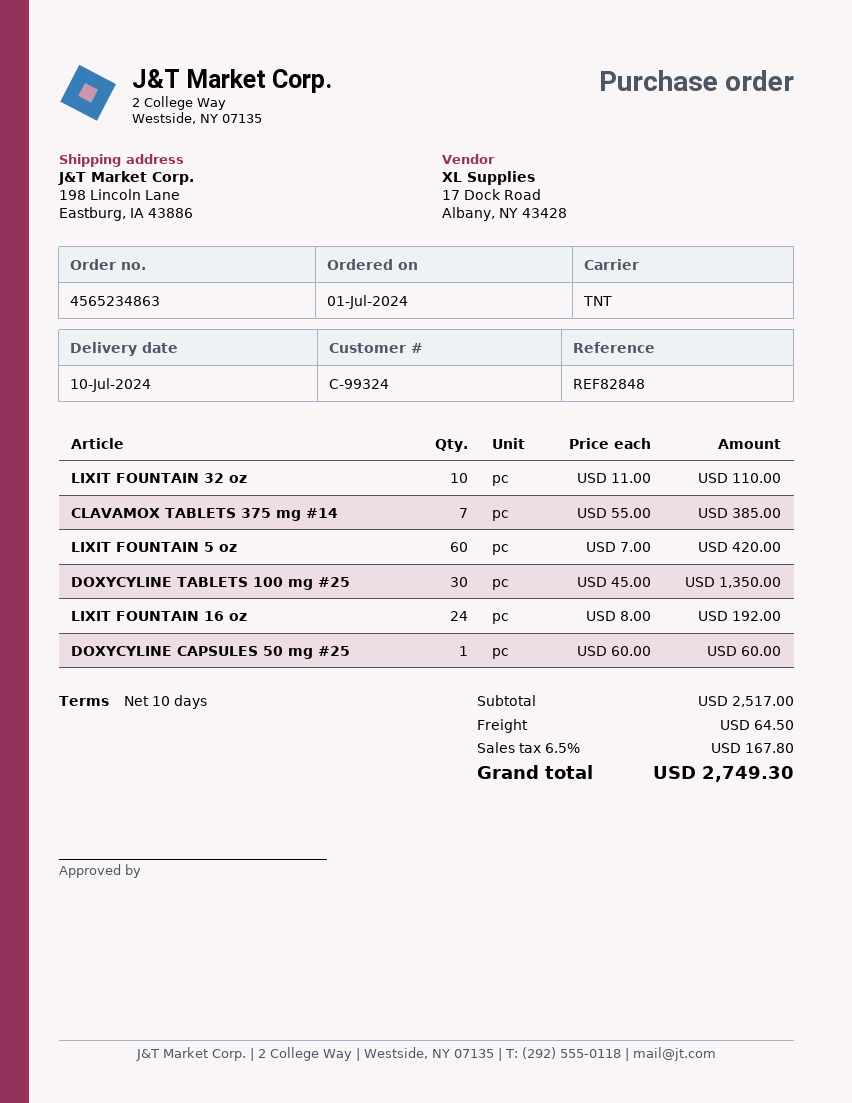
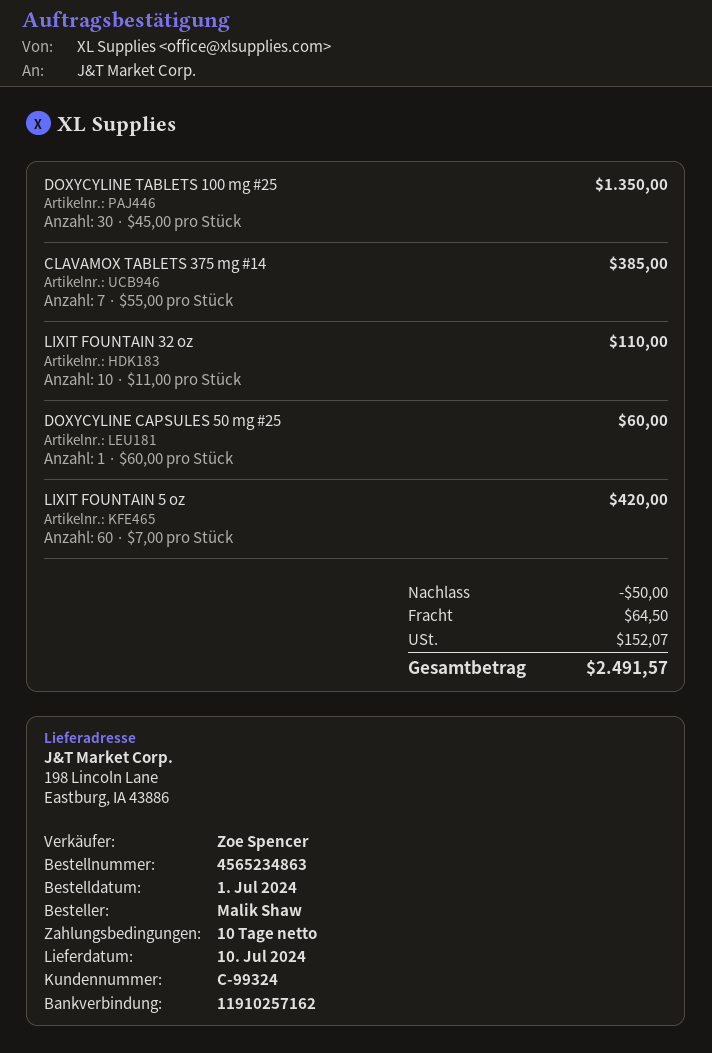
LIXIT FOUNTAIN 16 oz: 24 x 8.00 = 192.00 -> none
discount: none -> 50.00
tax: 167.80 -> 152.07
total: 2749.30 -> 2491.57

